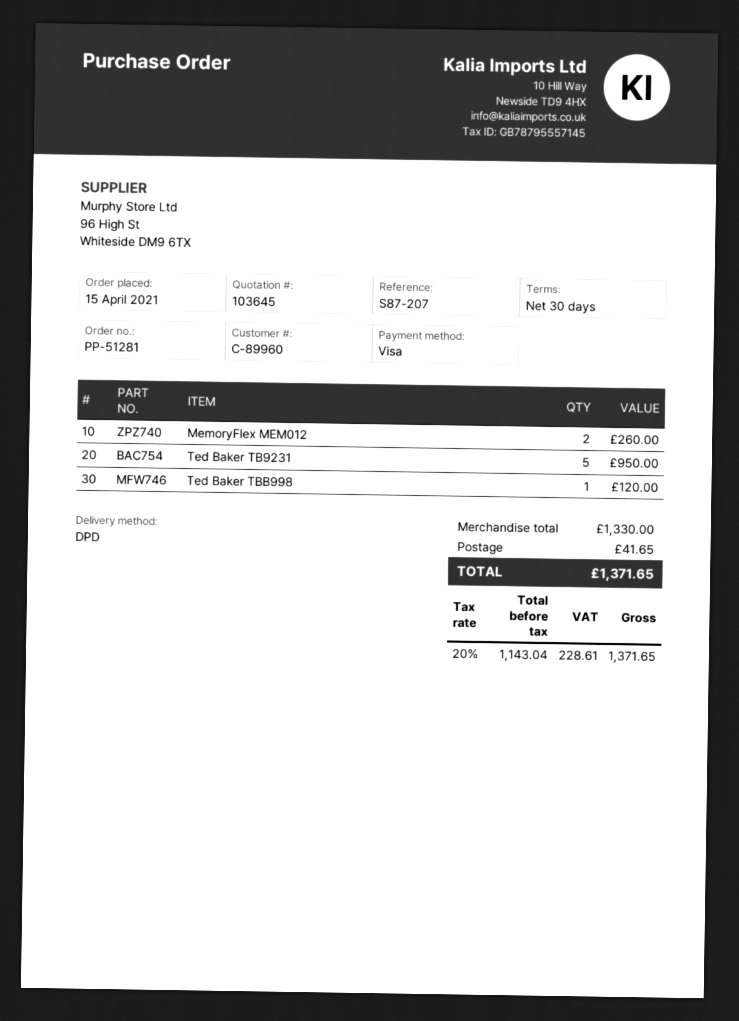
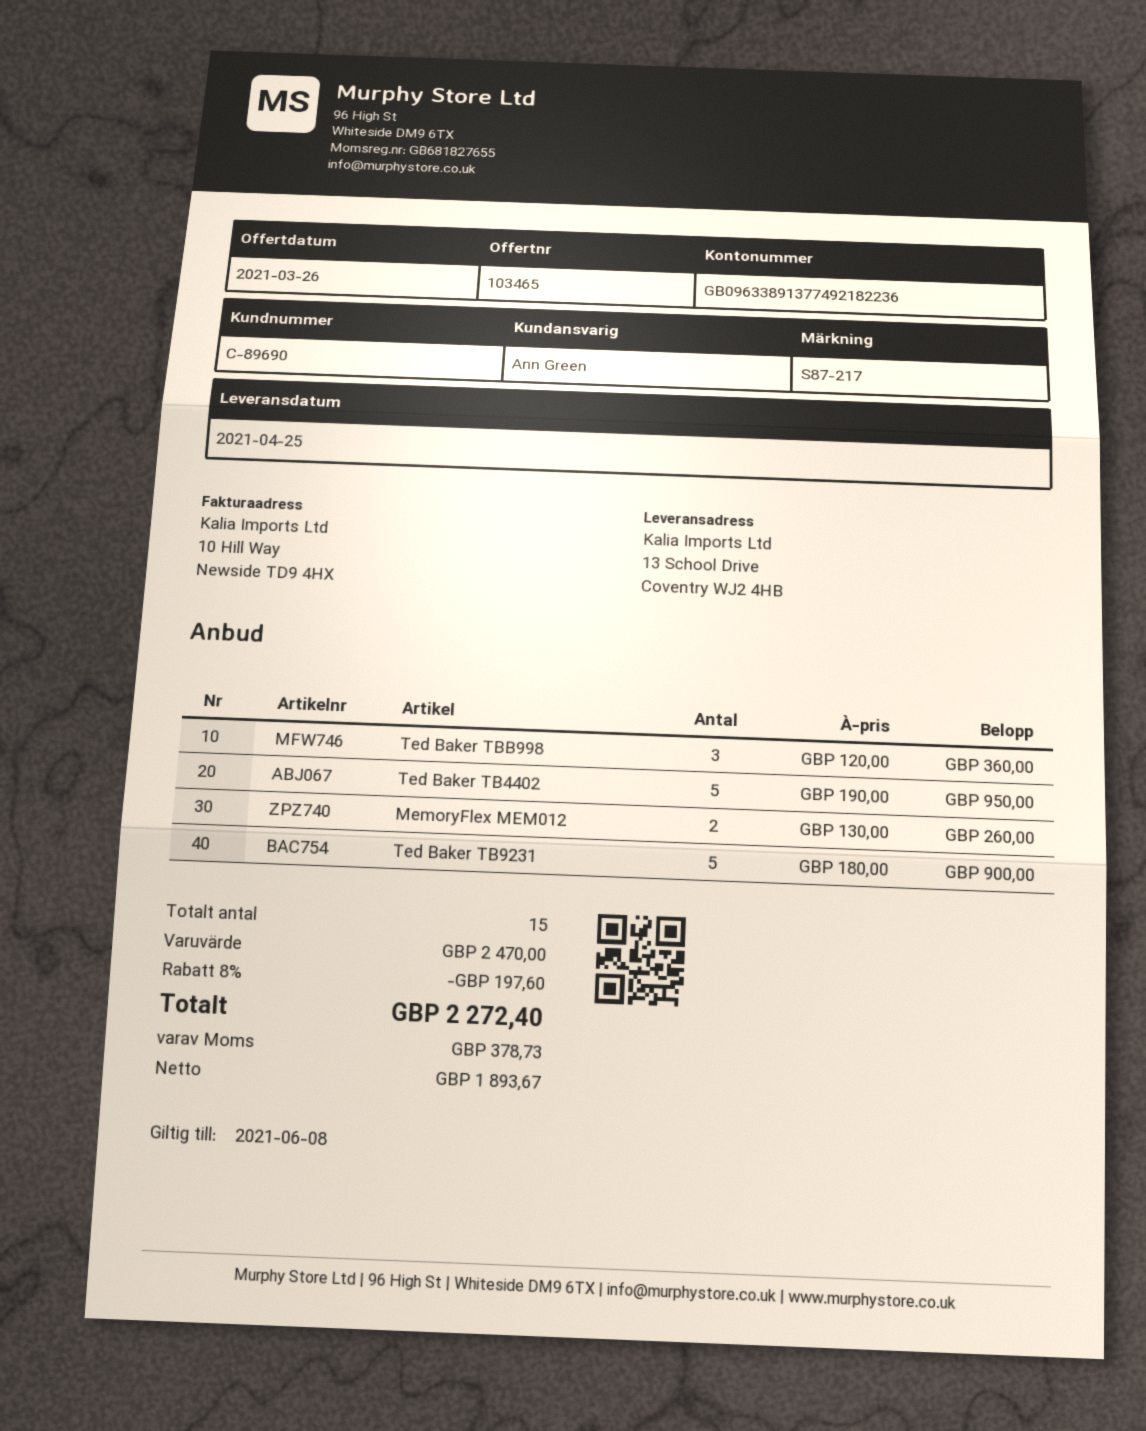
quote number: 103645 -> 103465
customer number: C-89960 -> C-89690
reference: S87-207 -> S87-217
Ted Baker TB9231: 5 for 950.00 -> 5 for 900.00
Ted Baker TBB998: 1 for 120.00 -> 3 for 360.00
Ted Baker TB4402: none -> 5 for 950.00
subtotal: 1330.00 -> 2470.00
discount: none -> 8% = 197.60
shipping: 41.65 -> none
net: 1143.04 -> 1893.67
tax: 228.61 -> 378.73
total: 1371.65 -> 2272.40

